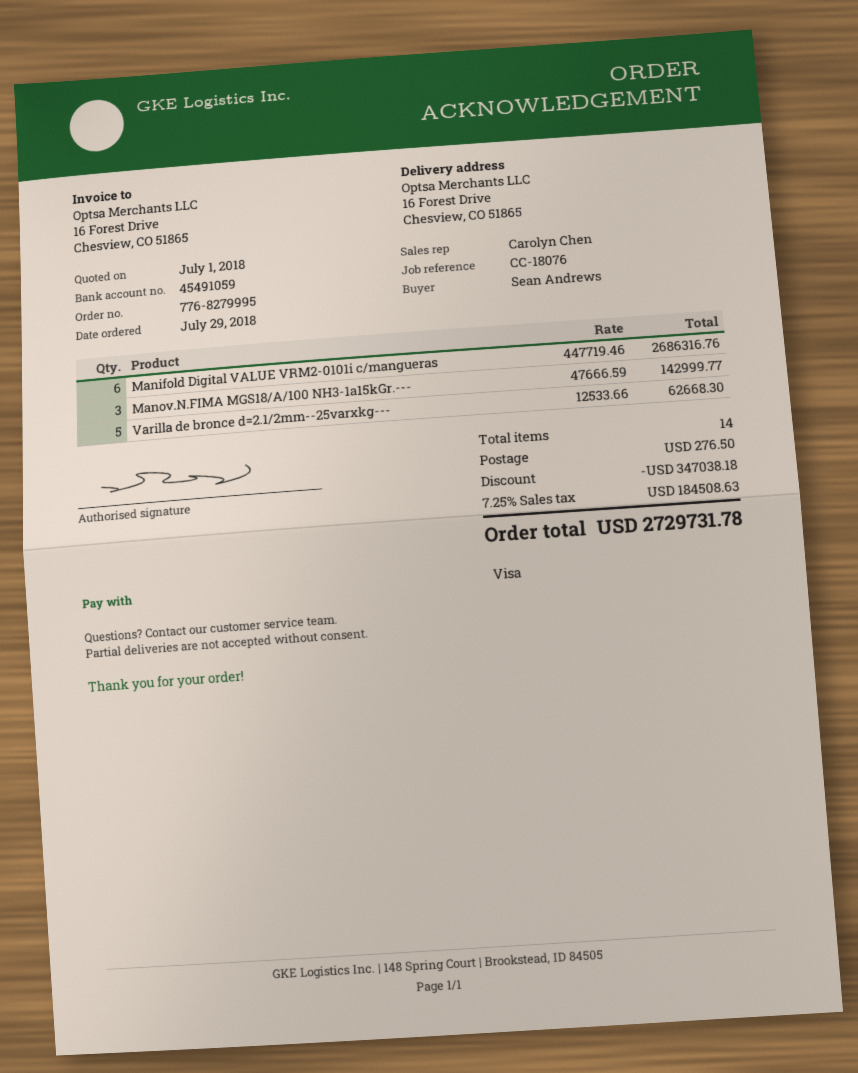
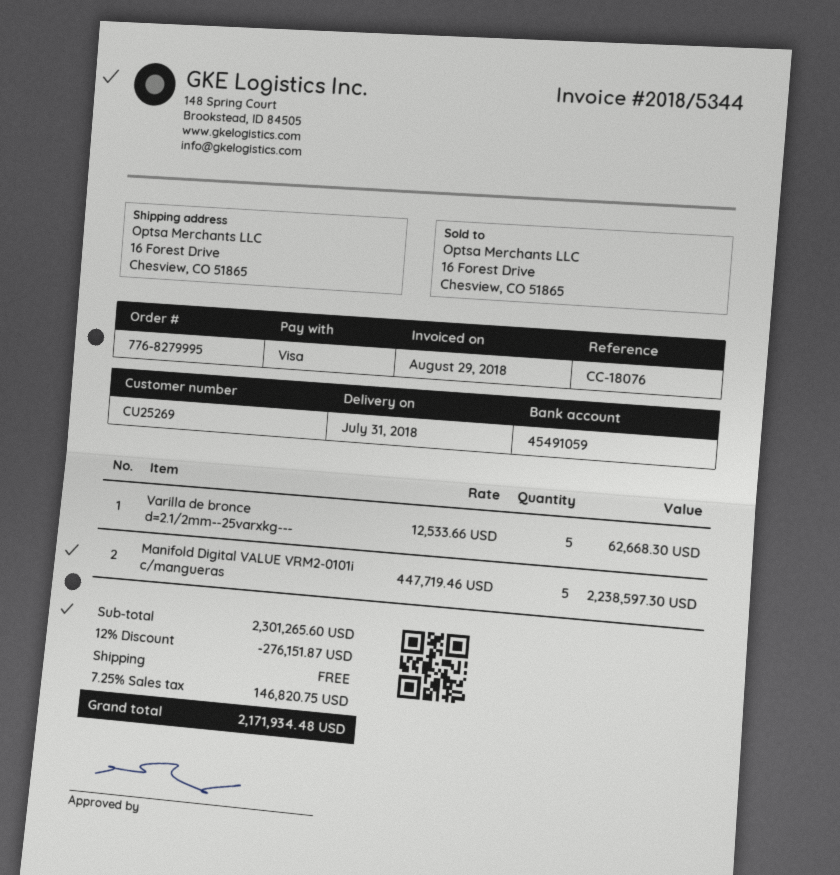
Manifold Digital VALUE VRM2-0101i c/mangueras: 6 x 447719.46 = 2686316.76 -> 5 x 447719.46 = 2238597.30
Manov.N.FIMA MGS18/A/100 NH3-1a15kGr.---: 3 x 47666.59 = 142999.77 -> none
discount: 347038.18 -> 276151.87
shipping: 276.50 -> 0.00
tax: 7.25% = 184508.63 -> 7.25% = 146820.75
total: 2729731.78 -> 2171934.48

